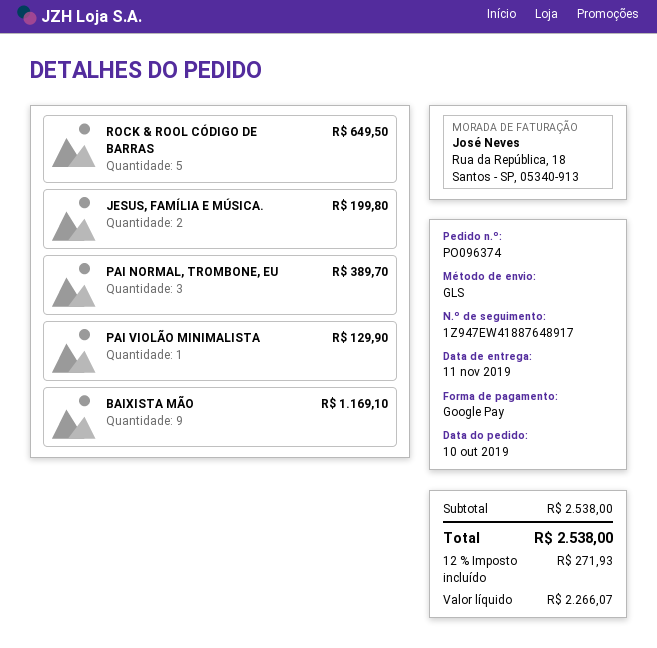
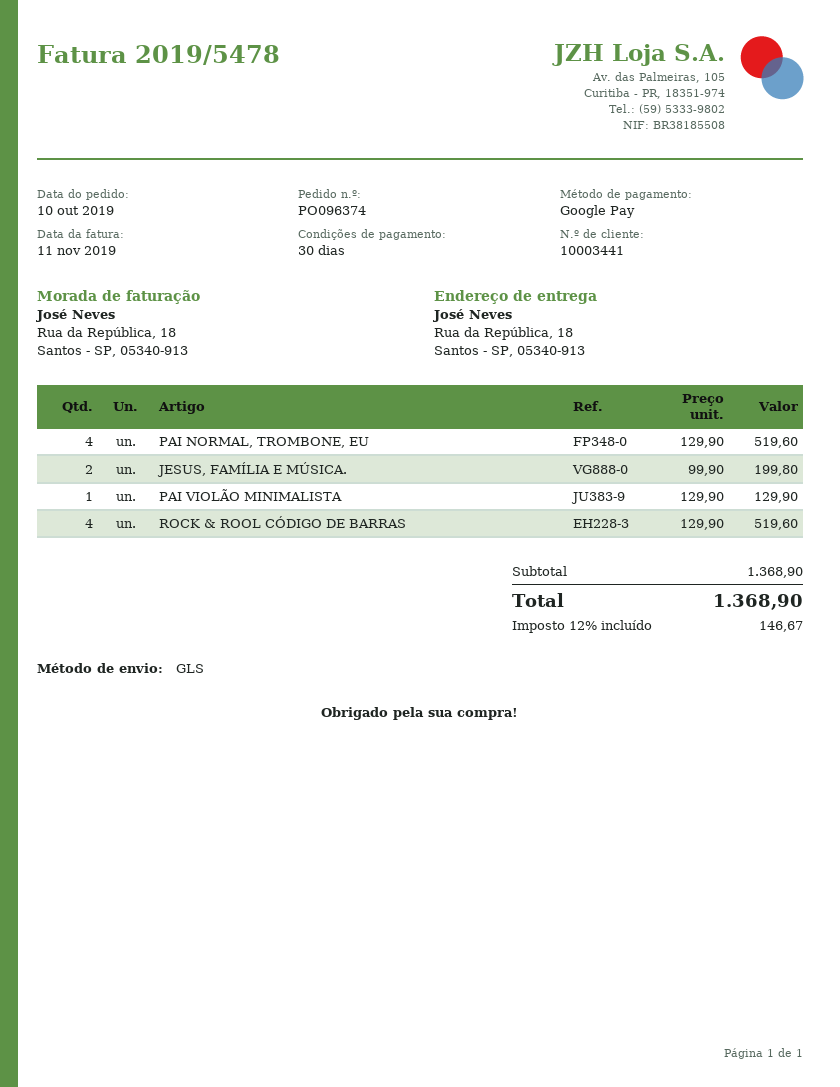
ROCK & ROOL CÓDIGO DE BARRAS: 5 for 649.50 -> 4 for 519.60
PAI NORMAL, TROMBONE, EU: 3 for 389.70 -> 4 for 519.60
BAIXISTA MÃO: 9 for 1169.10 -> none
subtotal: 2538.00 -> 1368.90
tax: 12% = 271.93 -> 12% = 146.67
total: 2538.00 -> 1368.90

